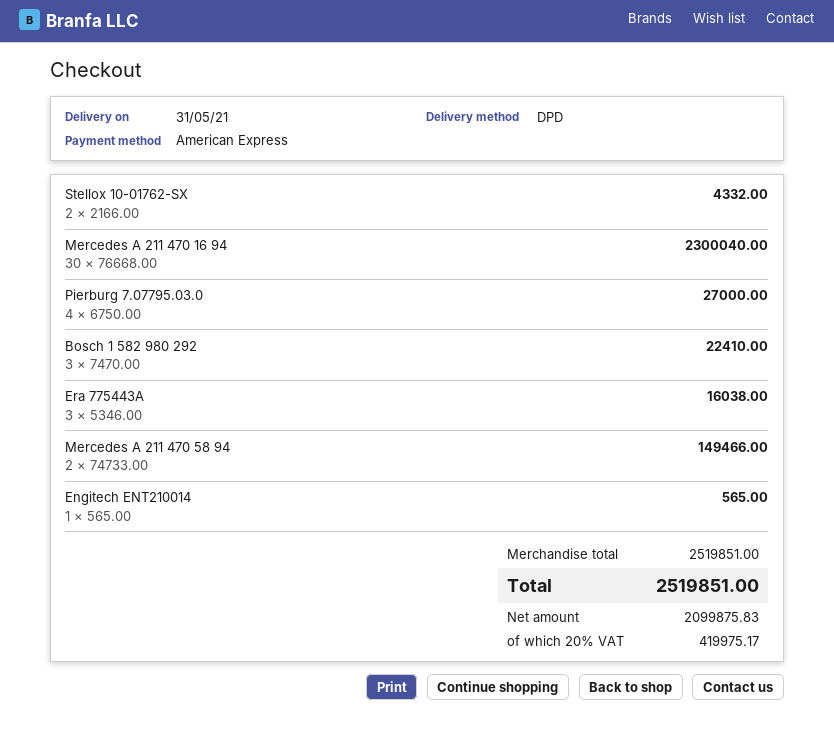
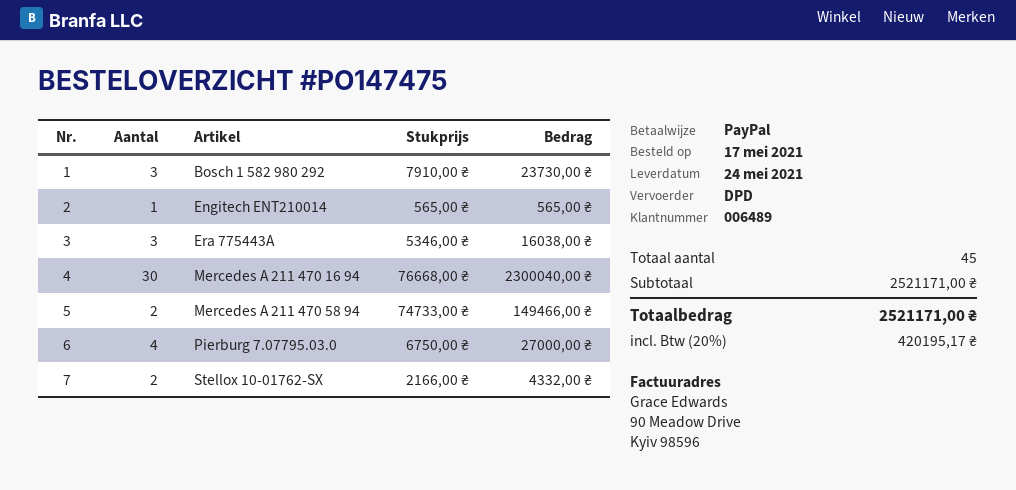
delivery date: 2021-05-31 -> 2021-05-24
payment method: American Express -> PayPal
Bosch 1 582 980 292: 3 x 7470.00 = 22410.00 -> 3 x 7910.00 = 23730.00
subtotal: 2519851.00 -> 2521171.00
tax: 20% = 419975.17 -> 20% = 420195.17
total: 2519851.00 -> 2521171.00

